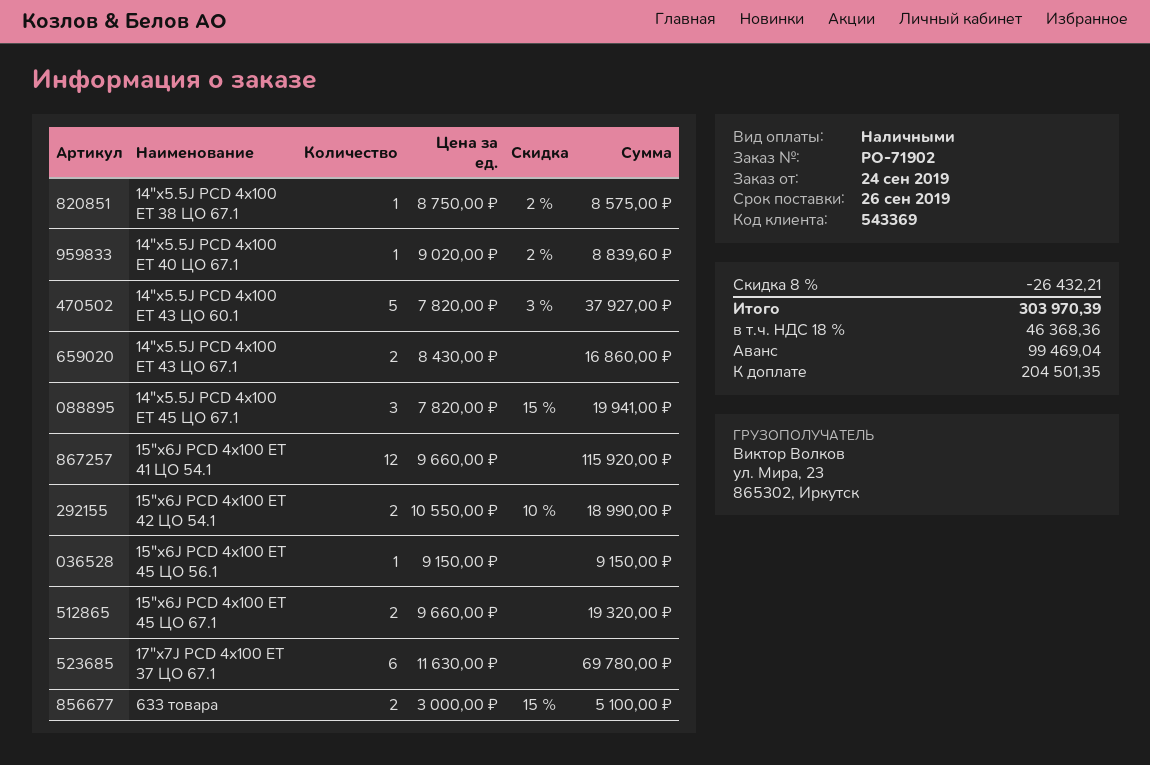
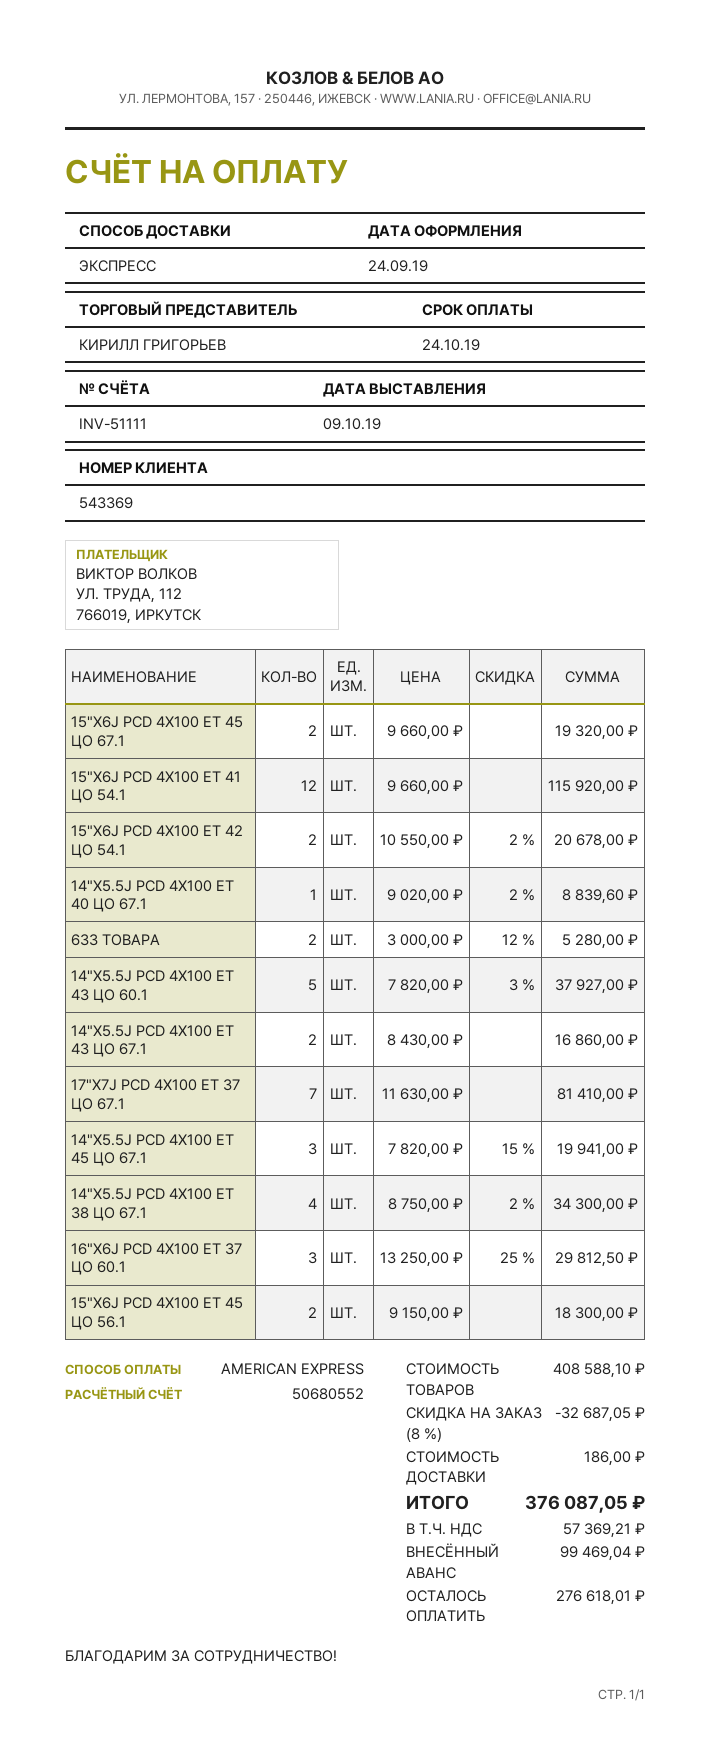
payment method: cash -> American Express
14"x5.5J PCD 4x100 ЕТ 38 ЦО 67.1: 1 x 8750.00 - 2% = 8575.00 -> 4 x 8750.00 - 2% = 34300.00
15"x6J PCD 4x100 ЕТ 42 ЦО 54.1: 2 x 10550.00 - 10% = 18990.00 -> 2 x 10550.00 - 2% = 20678.00
15"x6J PCD 4x100 ЕТ 45 ЦО 56.1: 1 x 9150.00 = 9150.00 -> 2 x 9150.00 = 18300.00
17"x7J PCD 4x100 ЕТ 37 ЦО 67.1: 6 x 11630.00 = 69780.00 -> 7 x 11630.00 = 81410.00
633 товара: 2 x 3000.00 - 15% = 5100.00 -> 2 x 3000.00 - 12% = 5280.00
16"X6J PCD 4X100 ЕТ 37 ЦО 60.1: none -> 3 x 13250.00 - 25% = 29812.50
discount: 8% = 26432.21 -> 8% = 32687.05
shipping: none -> 186.00
tax: 46368.36 -> 57369.21
total: 303970.39 -> 376087.05
balance: 204501.35 -> 276618.01

